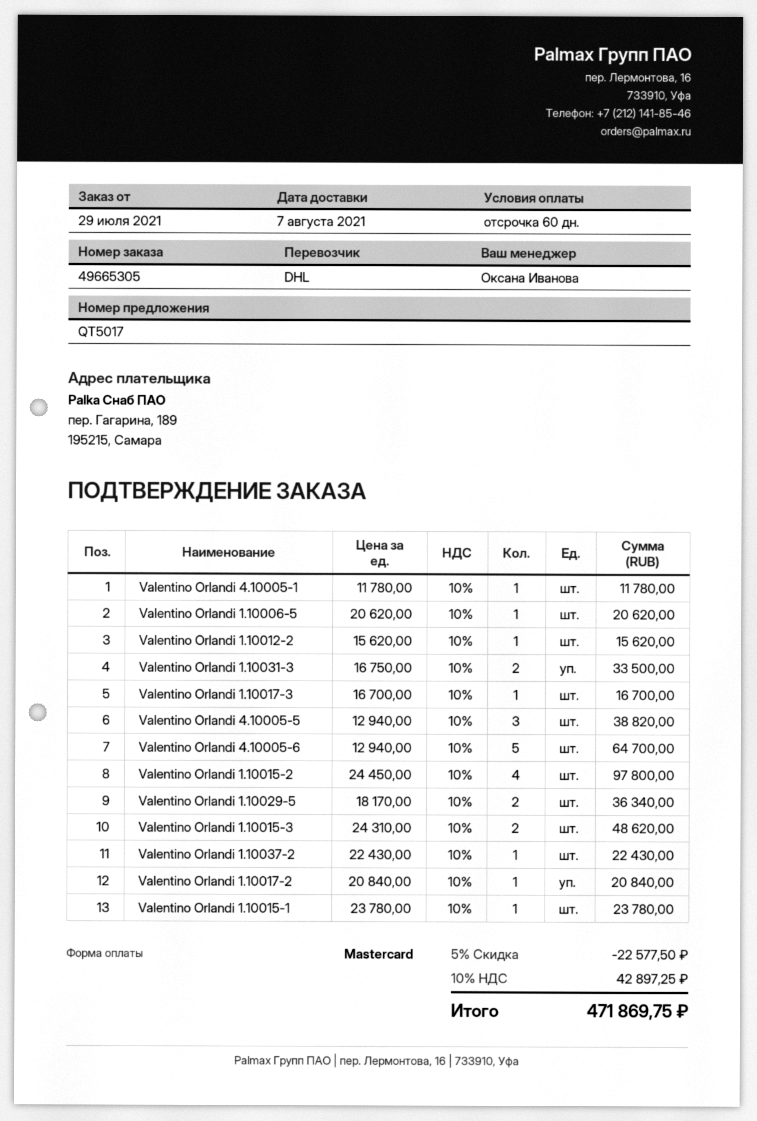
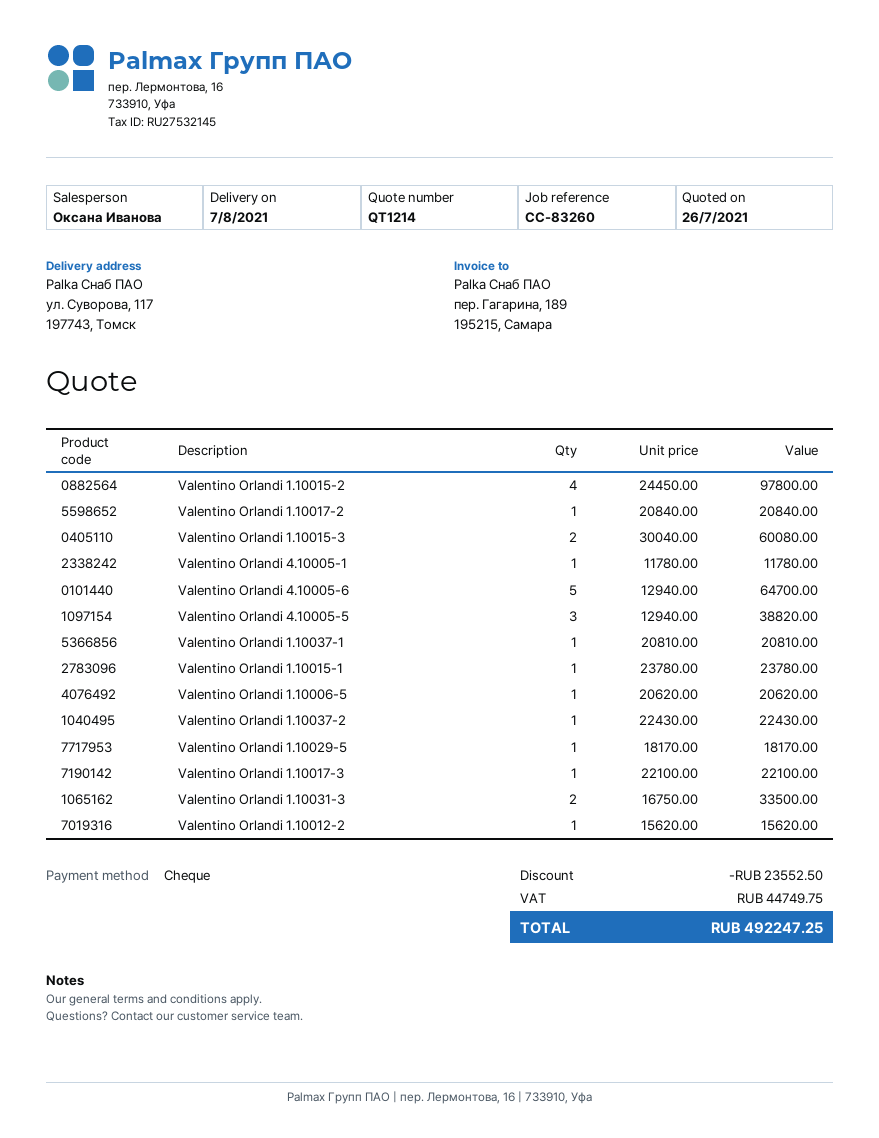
quote number: QT5017 -> QT1214
payment method: Mastercard -> cheque
Valentino Orlandi 1.10017-3: 1 x 16700.00 = 16700.00 -> 1 x 22100.00 = 22100.00
Valentino Orlandi 1.10029-5: 2 x 18170.00 = 36340.00 -> 1 x 18170.00 = 18170.00
Valentino Orlandi 1.10015-3: 2 x 24310.00 = 48620.00 -> 2 x 30040.00 = 60080.00
Valentino Orlandi 1.10037-1: none -> 1 x 20810.00 = 20810.00
discount: 22577.50 -> 23552.50
tax: 42897.25 -> 44749.75
total: 471869.75 -> 492247.25

